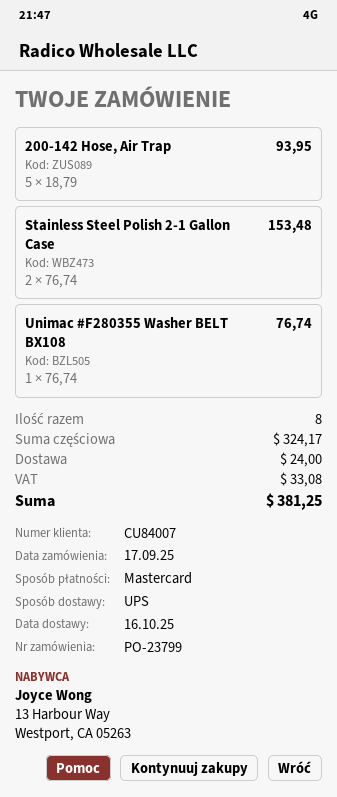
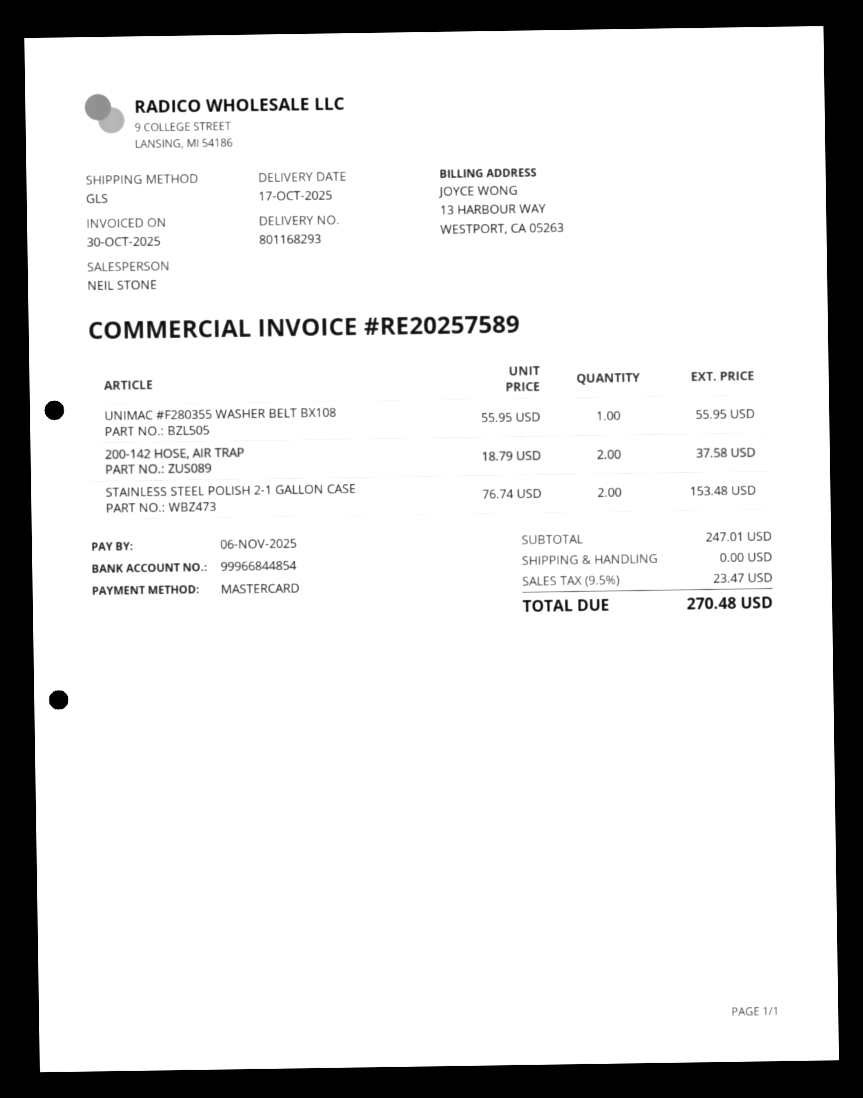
delivery date: 2025-10-16 -> 2025-10-17
shipping method: UPS -> GLS
200-142 Hose, Air Trap: 5 x 18.79 = 93.95 -> 2 x 18.79 = 37.58
Unimac #F280355 Washer BELT BX108: 1 x 76.74 = 76.74 -> 1 x 55.95 = 55.95
subtotal: 324.17 -> 247.01
shipping: 24.00 -> 0.00
tax: 33.08 -> 23.47
total: 381.25 -> 270.48

